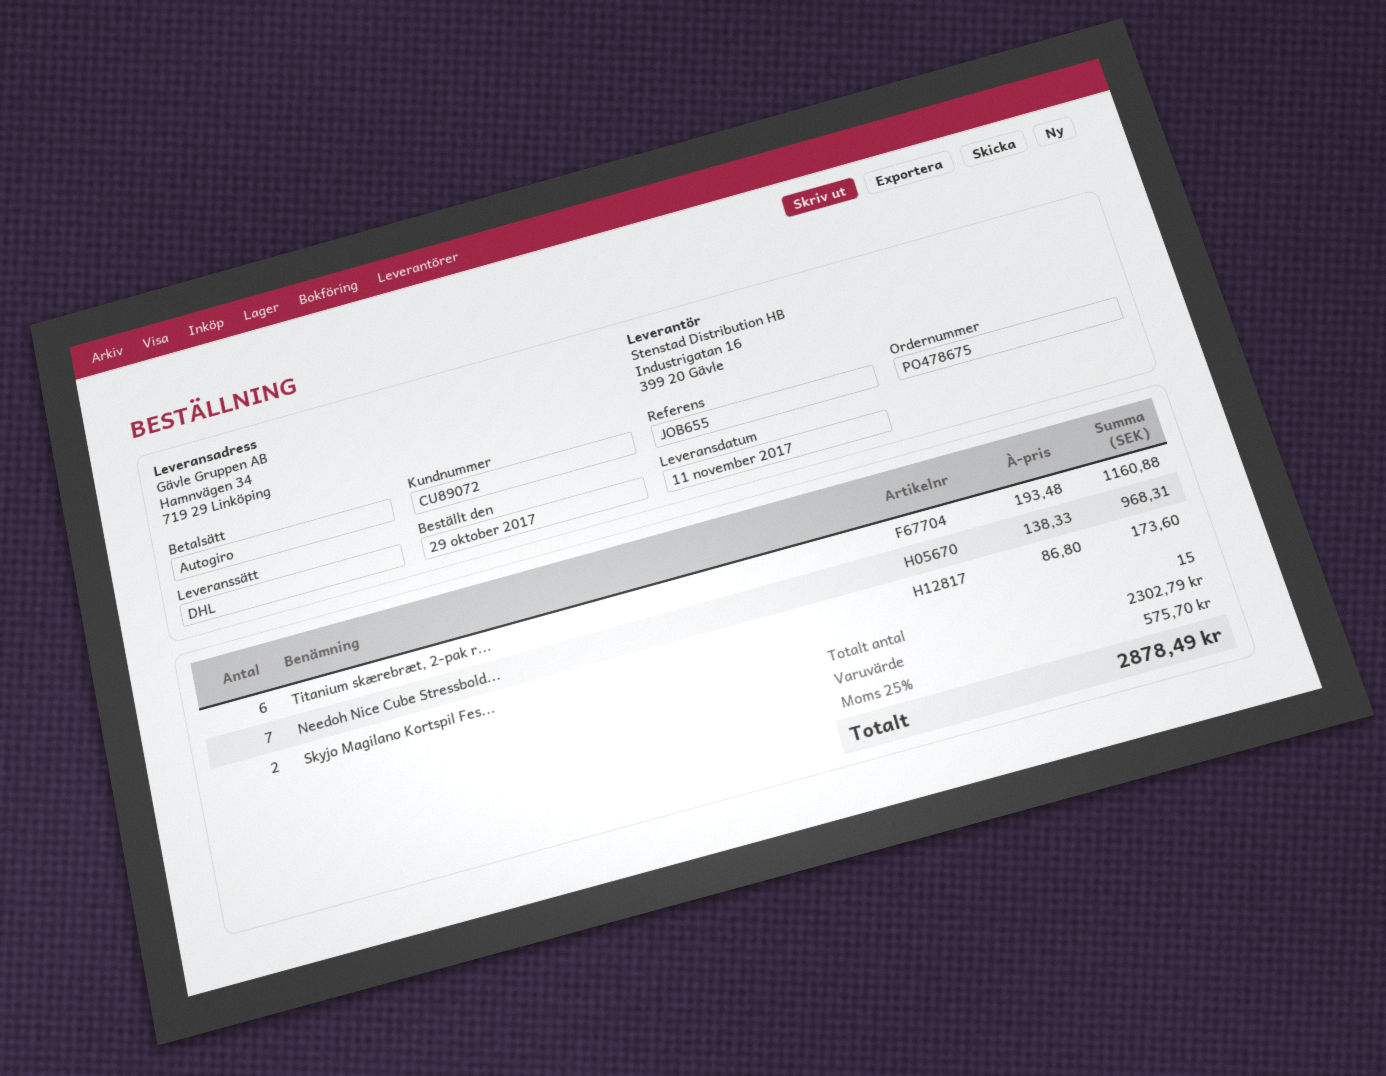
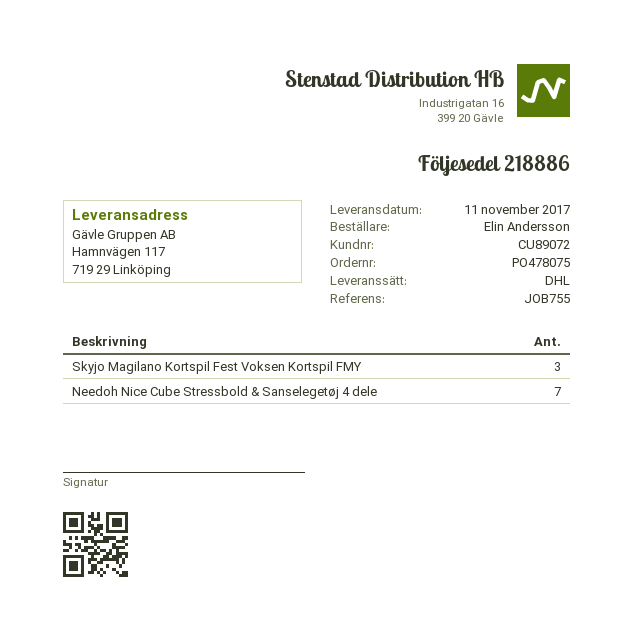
order number: PO478675 -> PO478075
reference: JOB655 -> JOB755
ship to: Hamnvägen 34, 719 29 Linköping -> Hamnvägen 117, 719 29 Linköping
Titanium skærebræt, 2-pak r...: 6 -> none
Skyjo Magilano Kortspil Fes...: 2 -> 3

